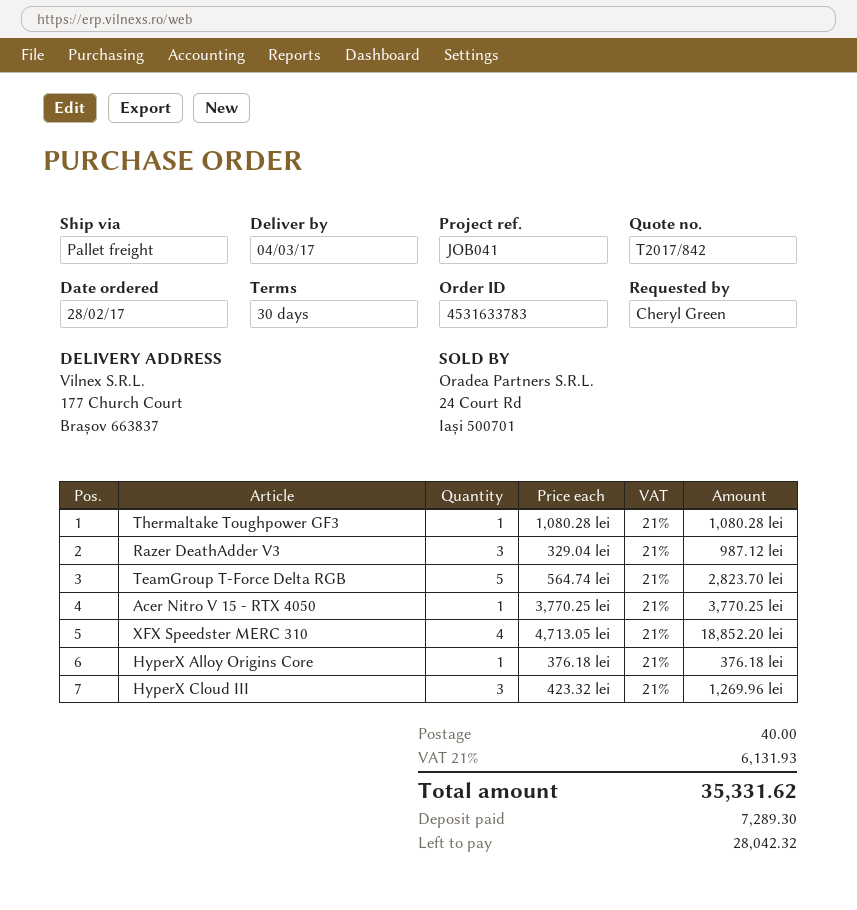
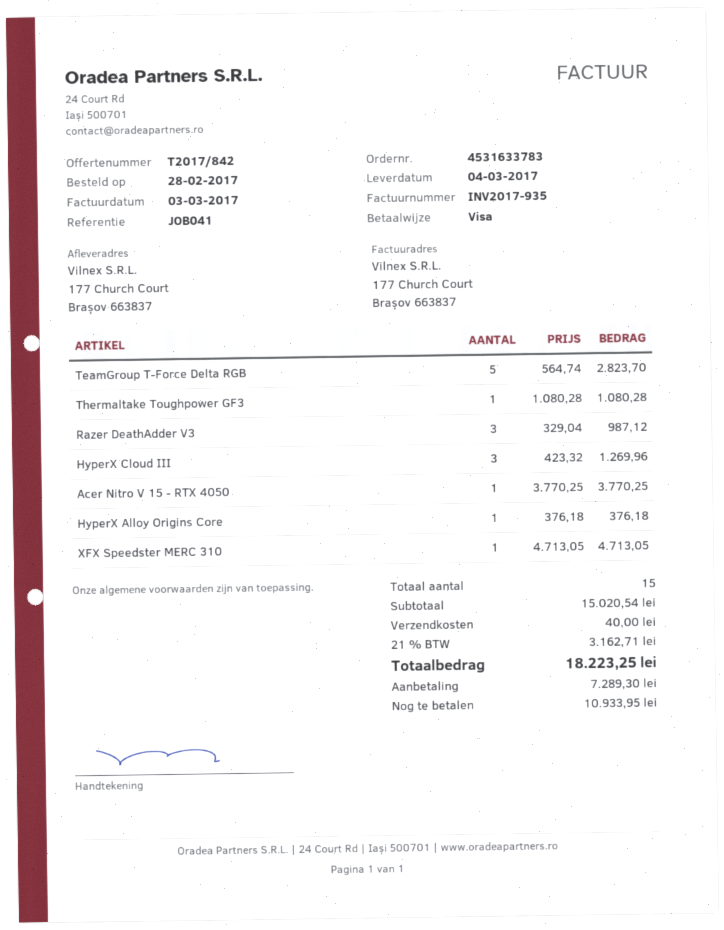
XFX Speedster MERC 310: 4 x 4713.05 = 18852.20 -> 1 x 4713.05 = 4713.05
tax: 21% = 6131.93 -> 21% = 3162.71
total: 35331.62 -> 18223.25
balance: 28042.32 -> 10933.95

